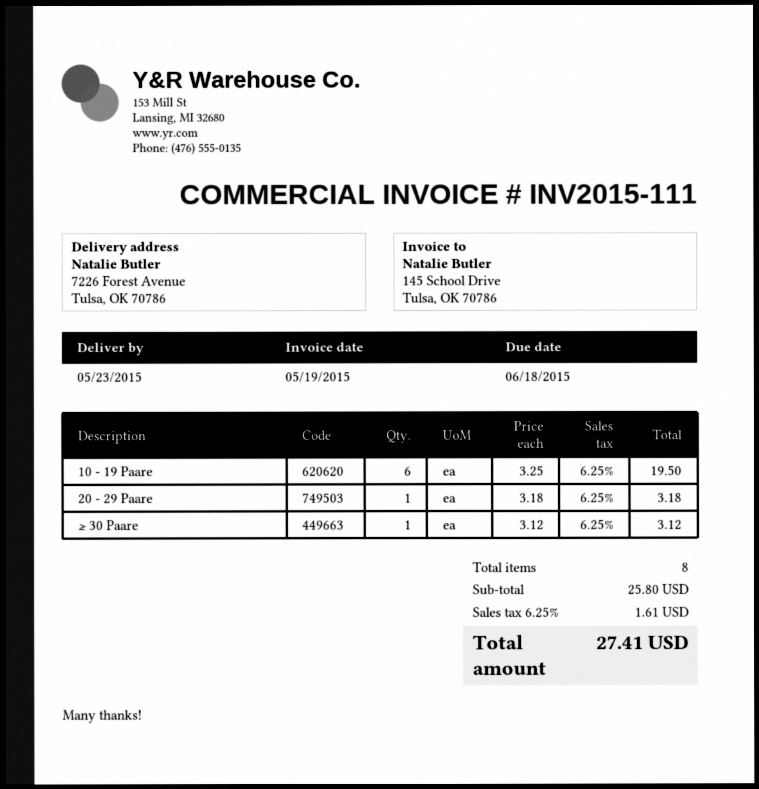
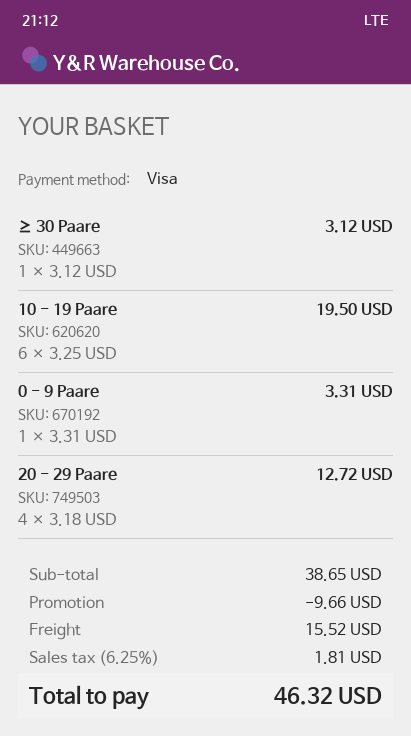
20 - 29 Paare: 1 x 3.18 = 3.18 -> 4 x 3.18 = 12.72
0 - 9 Paare: none -> 1 x 3.31 = 3.31
subtotal: 25.80 -> 38.65
discount: none -> 9.66
shipping: none -> 15.52
tax: 6.25% = 1.61 -> 6.25% = 1.81
total: 27.41 -> 46.32

